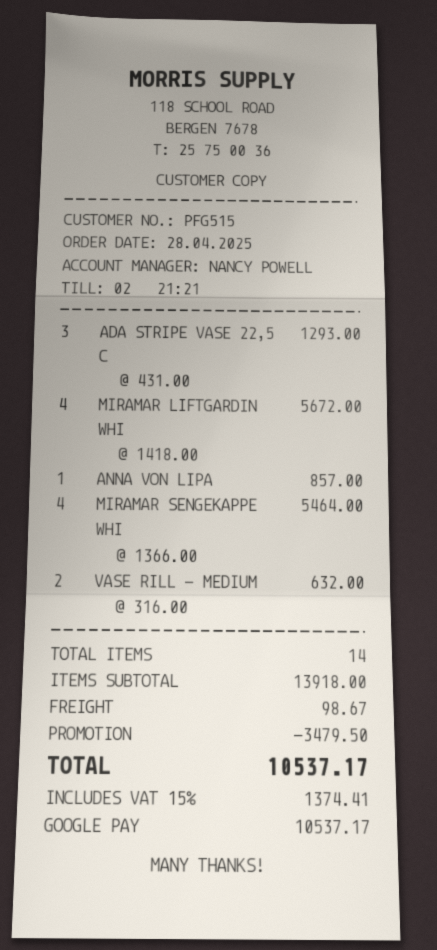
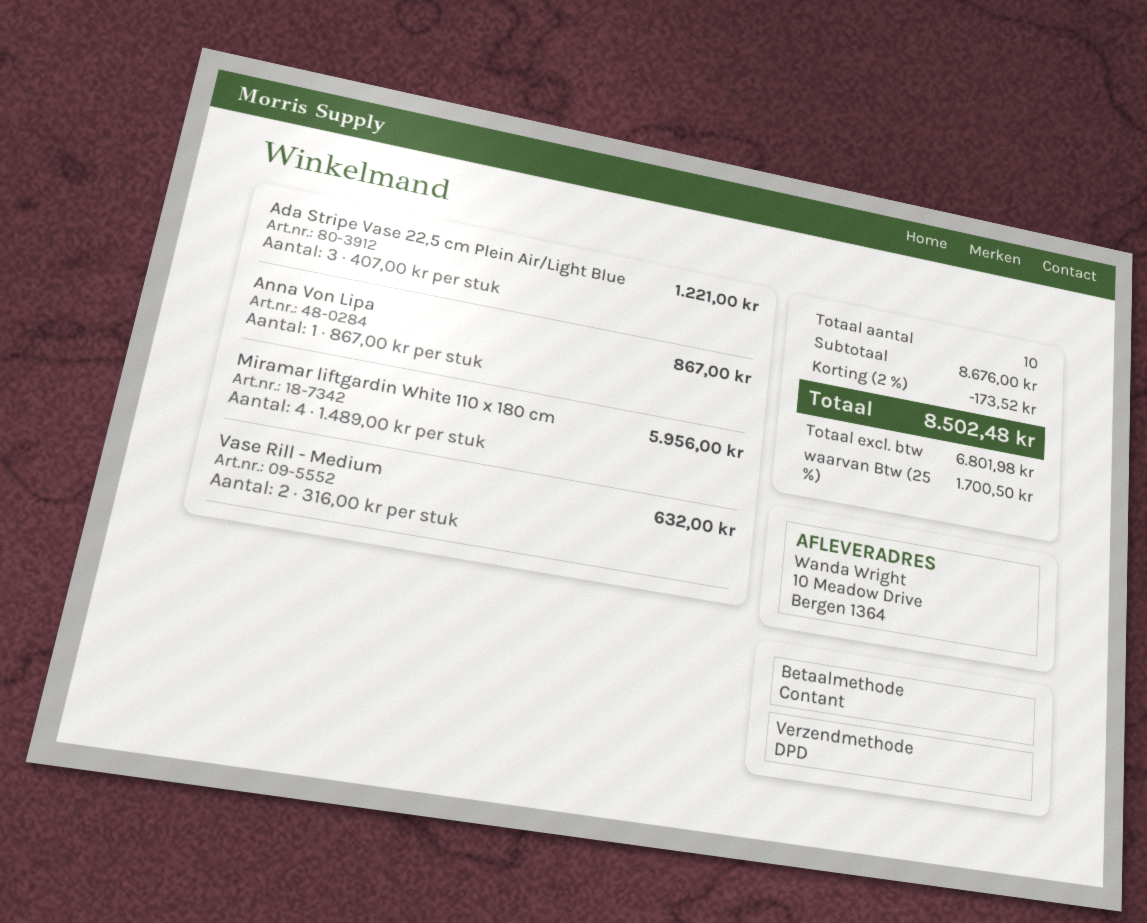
payment method: Google Pay -> cash
ADA STRIPE VASE 22,5 C: 3 x 431.00 = 1293.00 -> 3 x 407.00 = 1221.00
MIRAMAR LIFTGARDIN WHI: 4 x 1418.00 = 5672.00 -> 4 x 1489.00 = 5956.00
ANNA VON LIPA: 1 x 857.00 = 857.00 -> 1 x 867.00 = 867.00
MIRAMAR SENGEKAPPE WHI: 4 x 1366.00 = 5464.00 -> none
total quantity: 14 -> 10
subtotal: 13918.00 -> 8676.00
discount: 3479.50 -> 173.52
shipping: 98.67 -> none
tax: 15% = 1374.41 -> 25% = 1700.50
total: 10537.17 -> 8502.48

